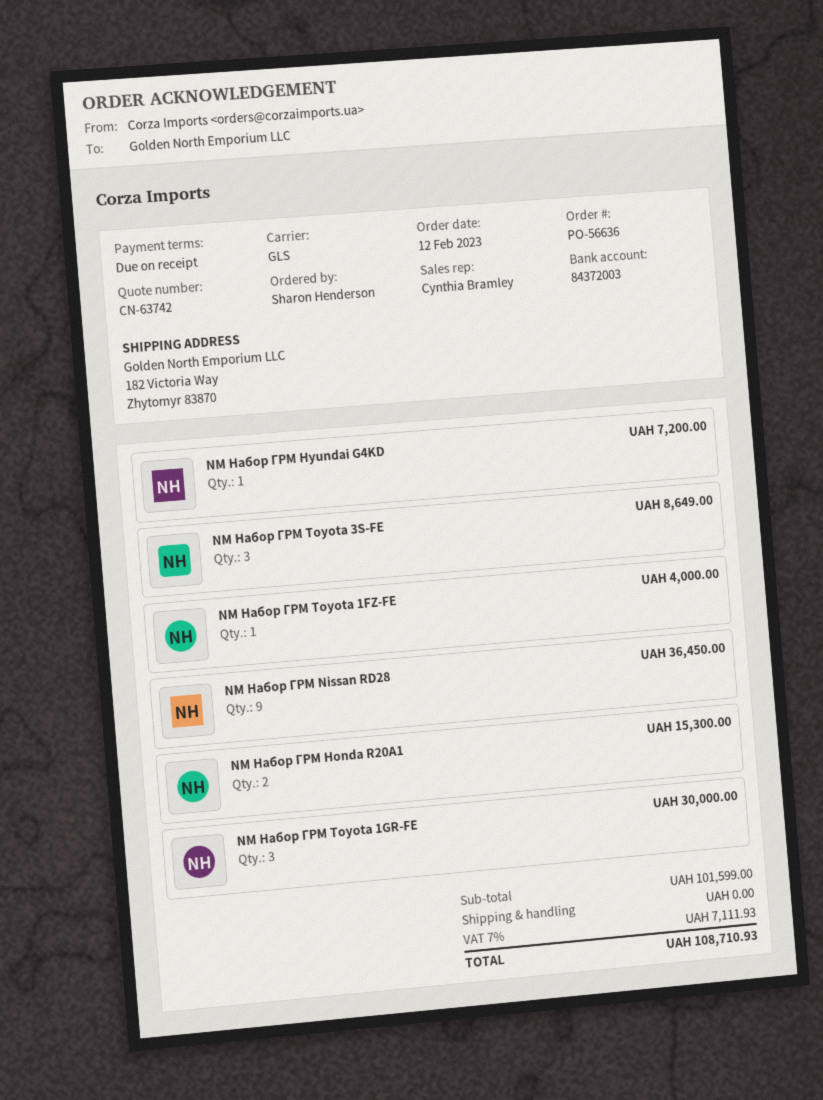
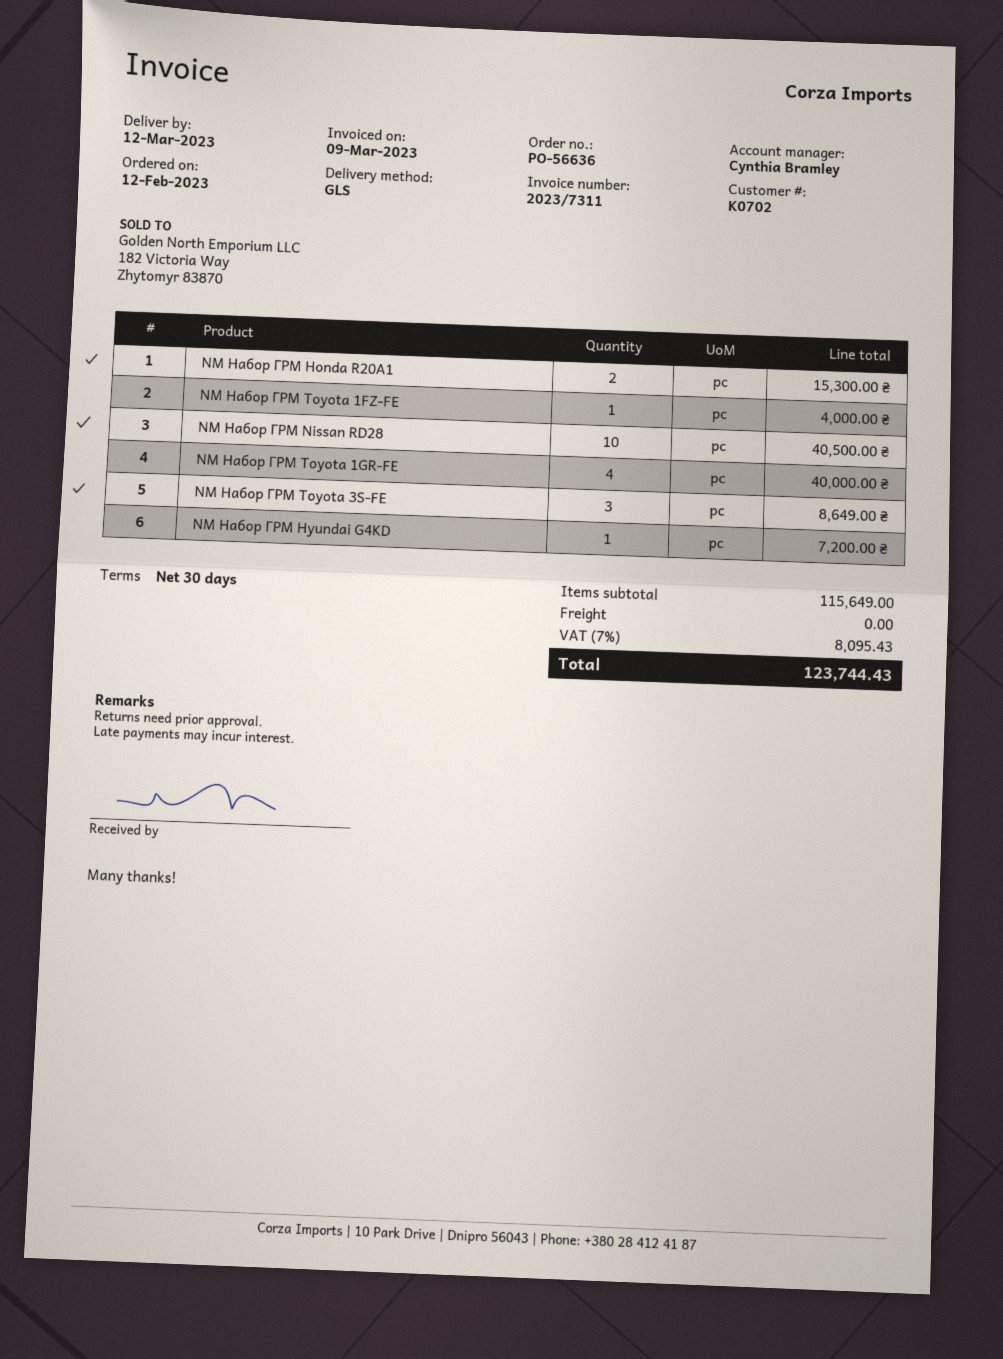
payment terms: on receipt -> 30 days
NM Набор ГРМ Nissan RD28: 9 for 36450.00 -> 10 for 40500.00
NM Набор ГРМ Toyota 1GR-FE: 3 for 30000.00 -> 4 for 40000.00
subtotal: 101599.00 -> 115649.00
tax: 7% = 7111.93 -> 7% = 8095.43
total: 108710.93 -> 123744.43

